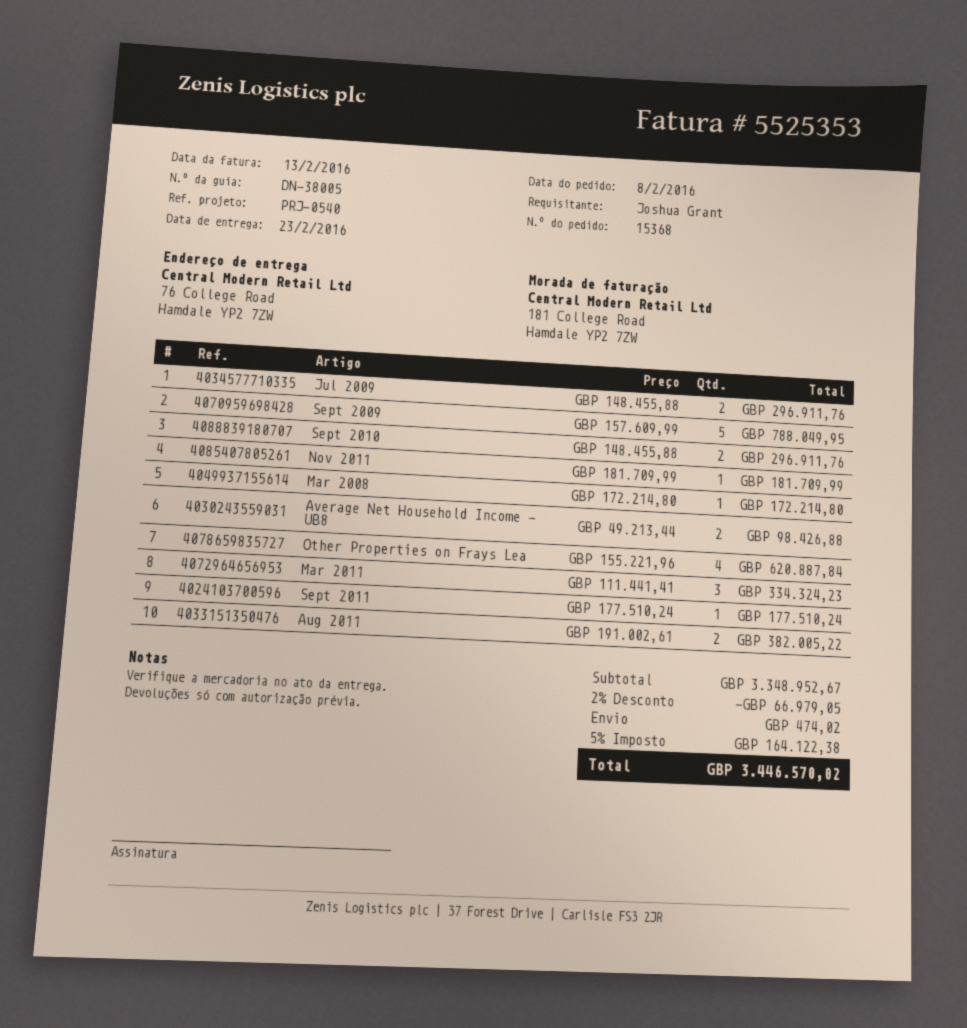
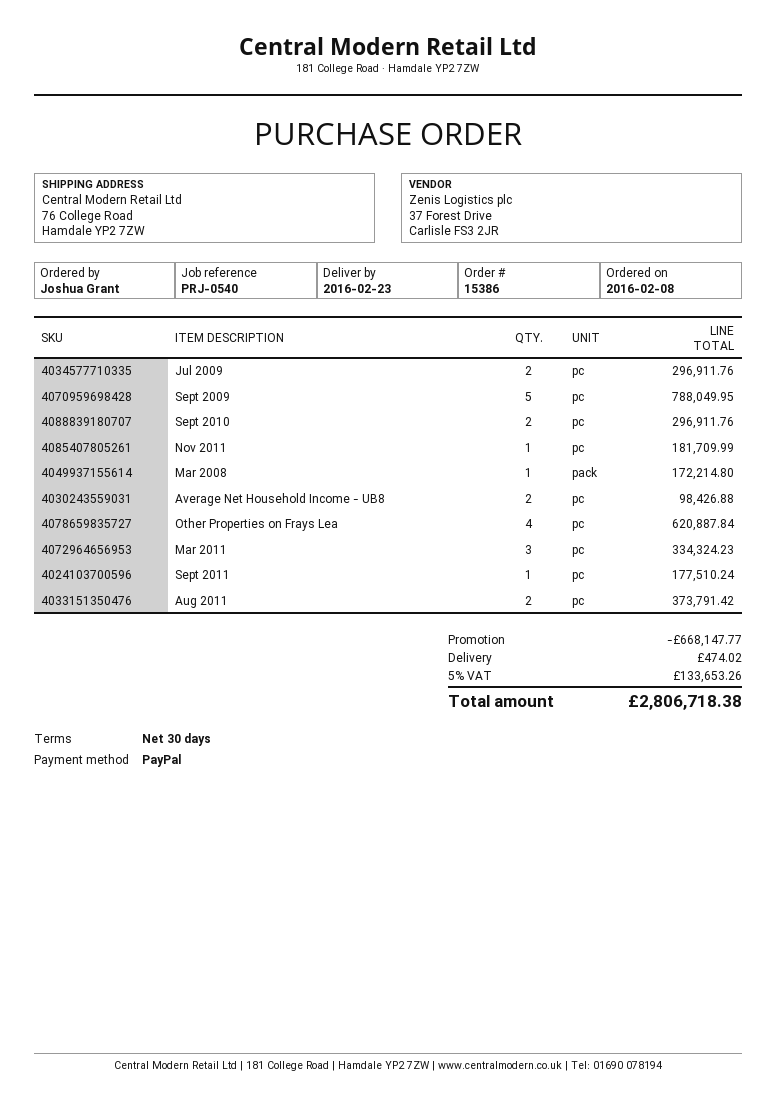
order number: 15368 -> 15386
Aug 2011: 2 for 382005.22 -> 2 for 373791.42
discount: 66979.05 -> 668147.77
tax: 5% = 164122.38 -> 5% = 133653.26
total: 3446570.02 -> 2806718.38

